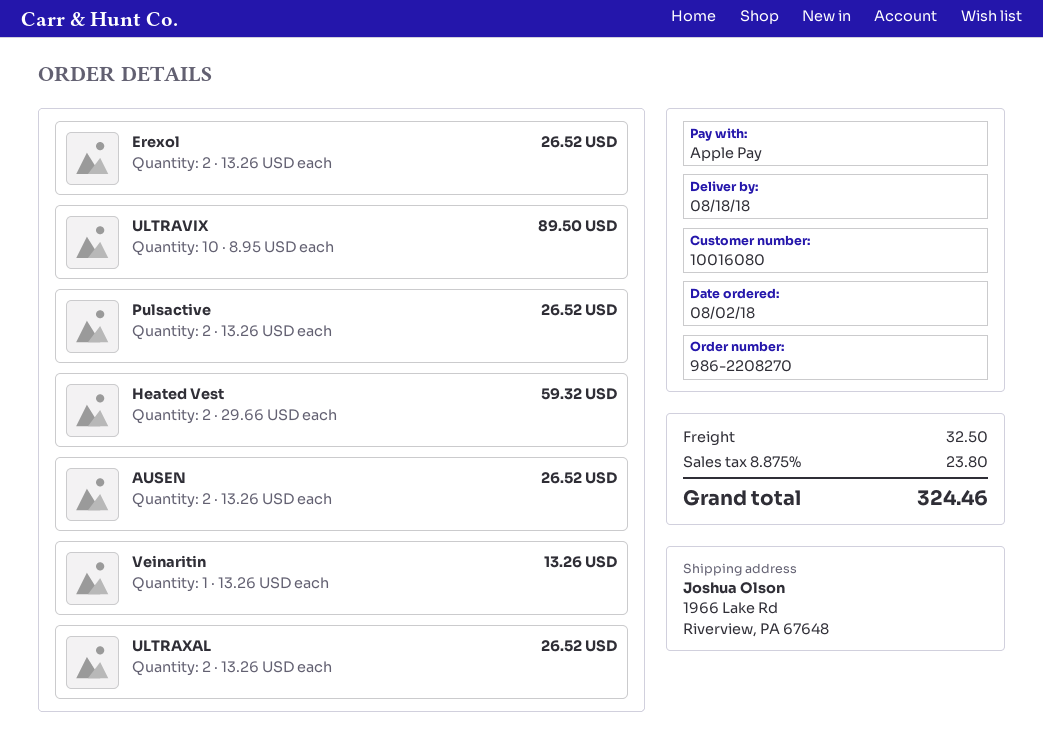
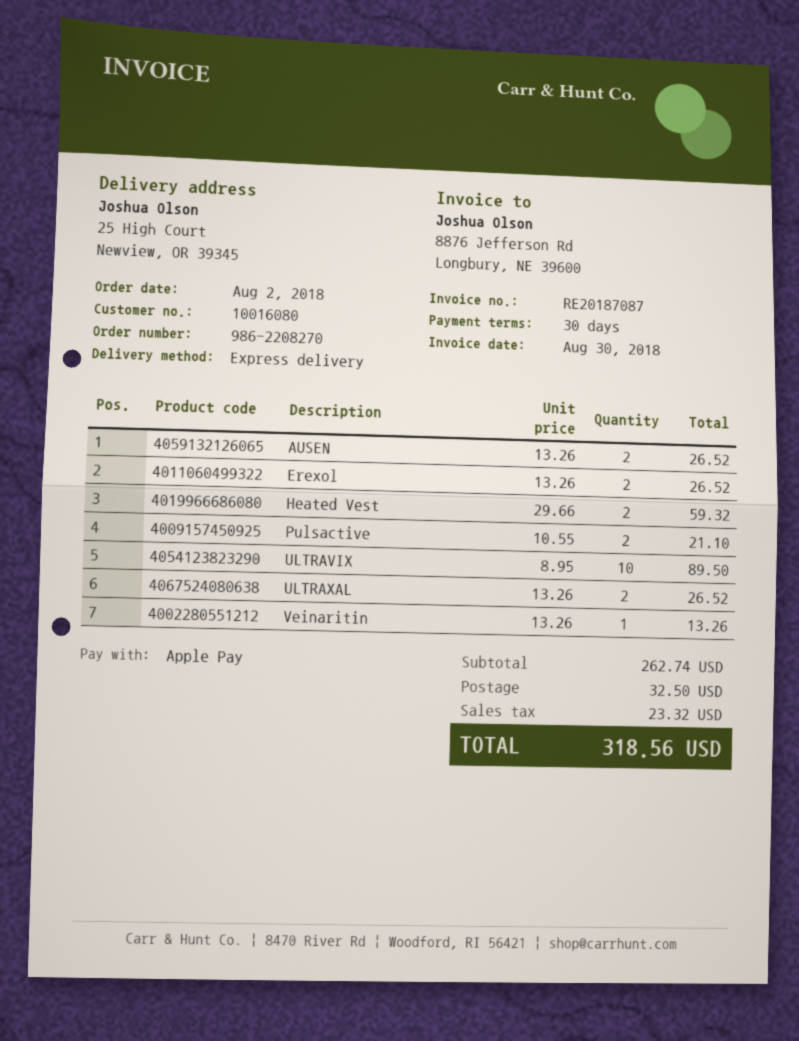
ship to: 1966 Lake Rd, Riverview, PA 67648 -> 25 High Court, Newview, OR 39345
Pulsactive: 2 x 13.26 = 26.52 -> 2 x 10.55 = 21.10
tax: 23.80 -> 23.32
total: 324.46 -> 318.56

